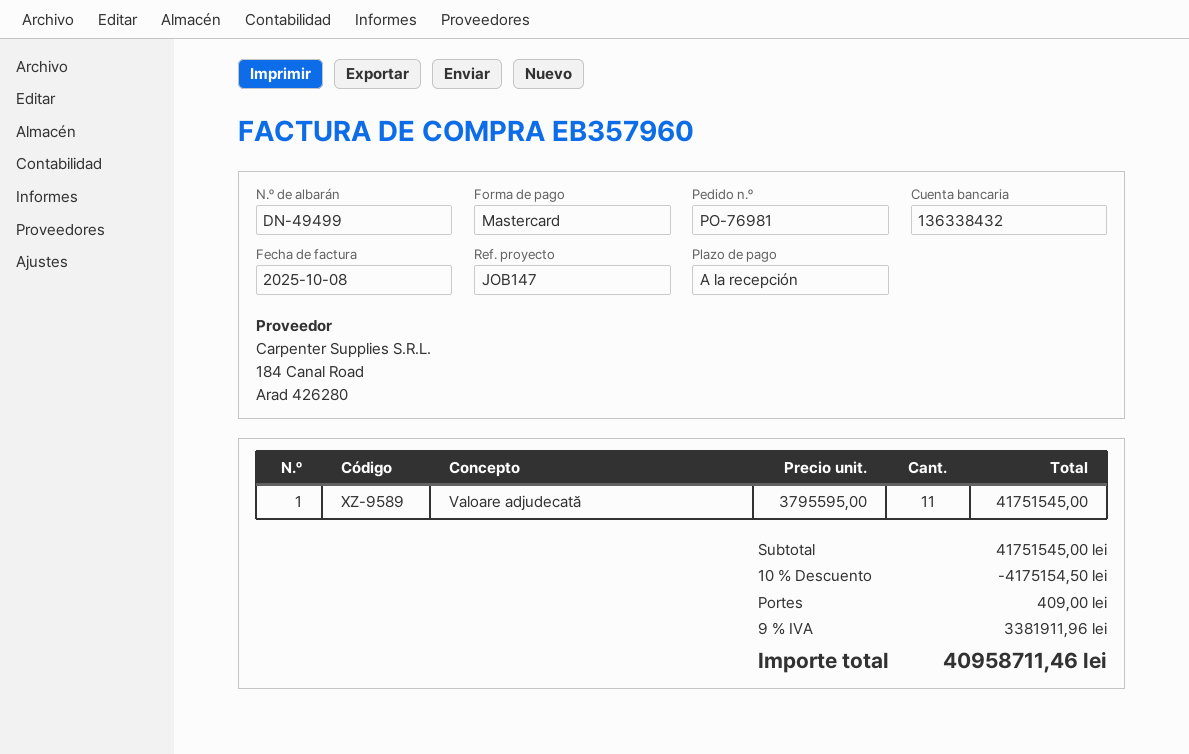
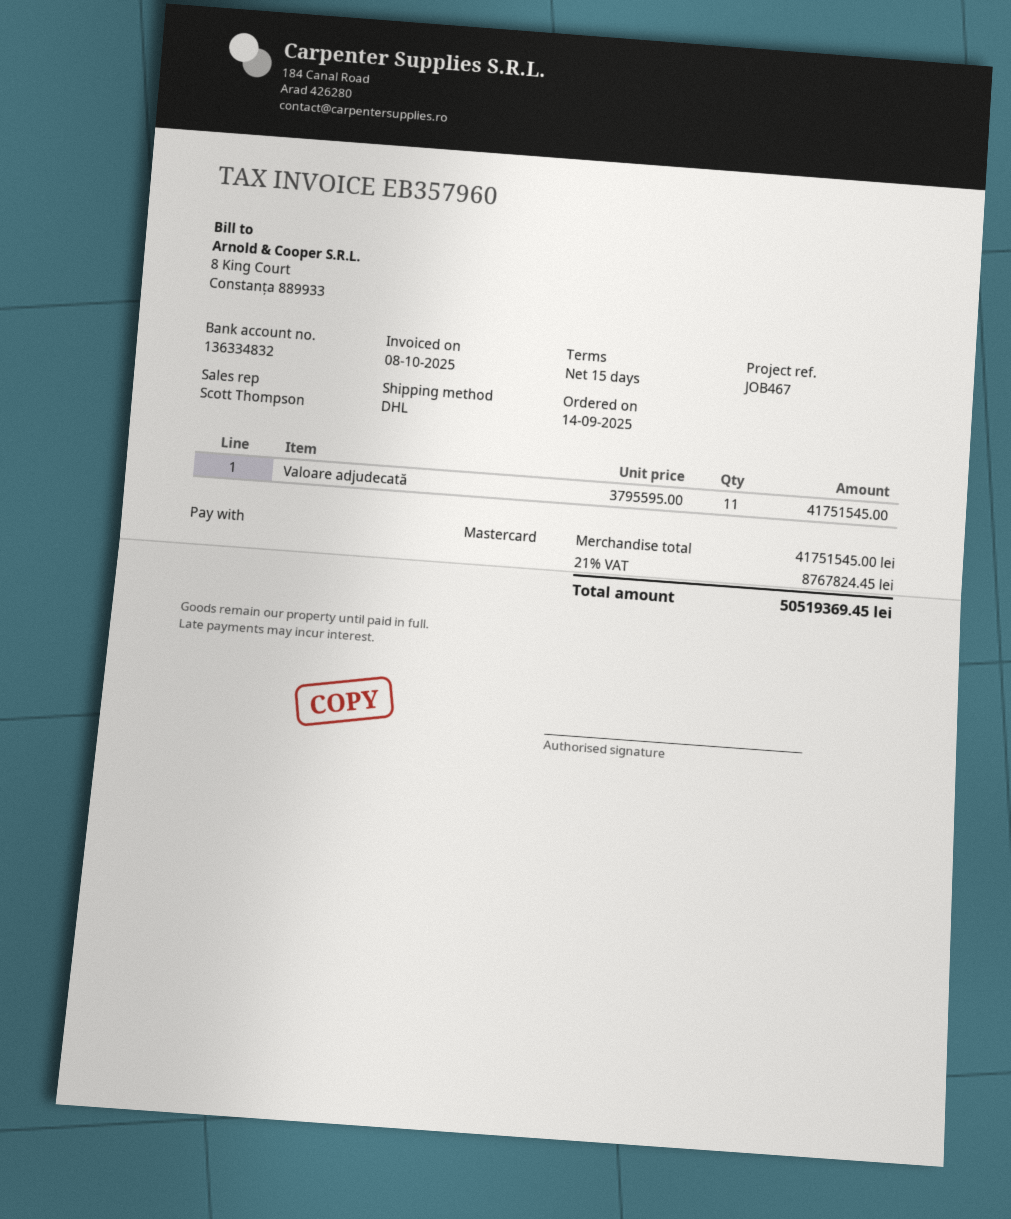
payment terms: on receipt -> 15 days
reference: JOB147 -> JOB467
bank account: 136338432 -> 136334832
discount: 10% = 4175154.50 -> none
shipping: 409.00 -> none
tax: 9% = 3381911.96 -> 21% = 8767824.45
total: 40958711.46 -> 50519369.45

